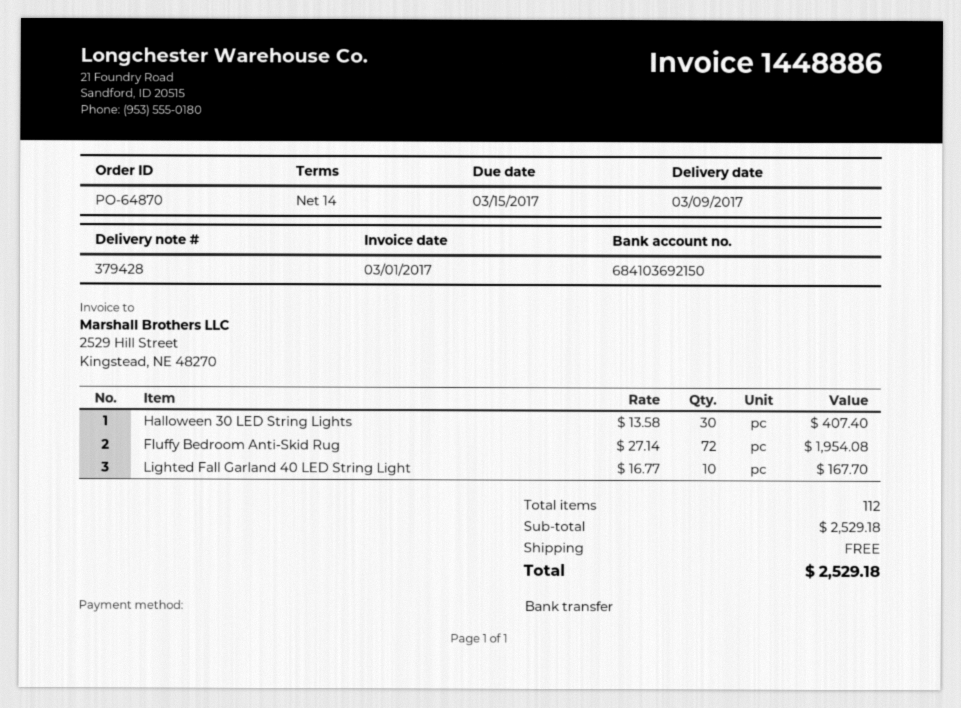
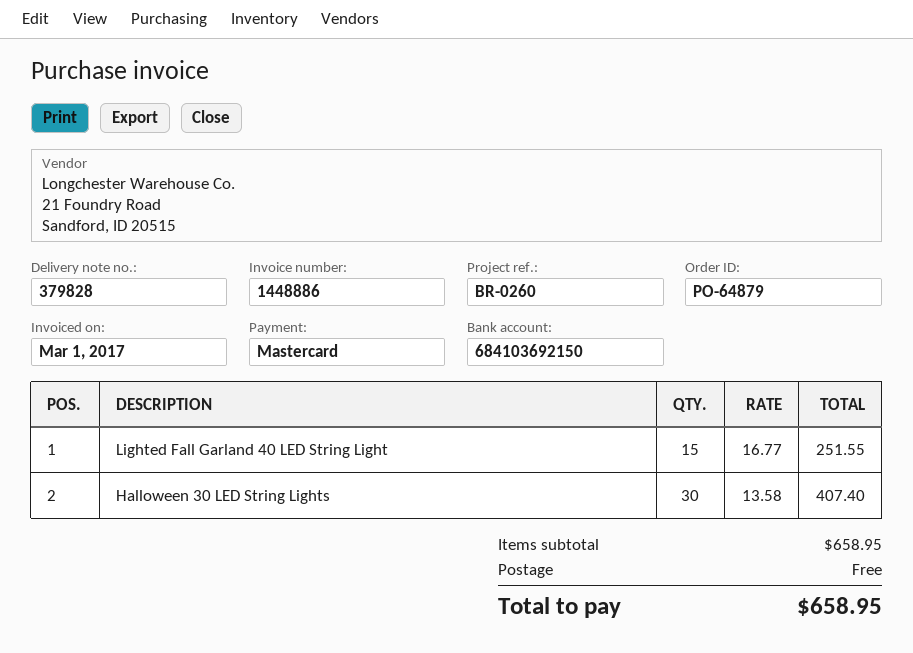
order number: PO-64870 -> PO-64879
delivery note number: 379428 -> 379828
payment method: bank transfer -> Mastercard
Fluffy Bedroom Anti-Skid Rug: 72 x 27.14 = 1954.08 -> none
Lighted Fall Garland 40 LED String Light: 10 x 16.77 = 167.70 -> 15 x 16.77 = 251.55
subtotal: 2529.18 -> 658.95
total: 2529.18 -> 658.95

